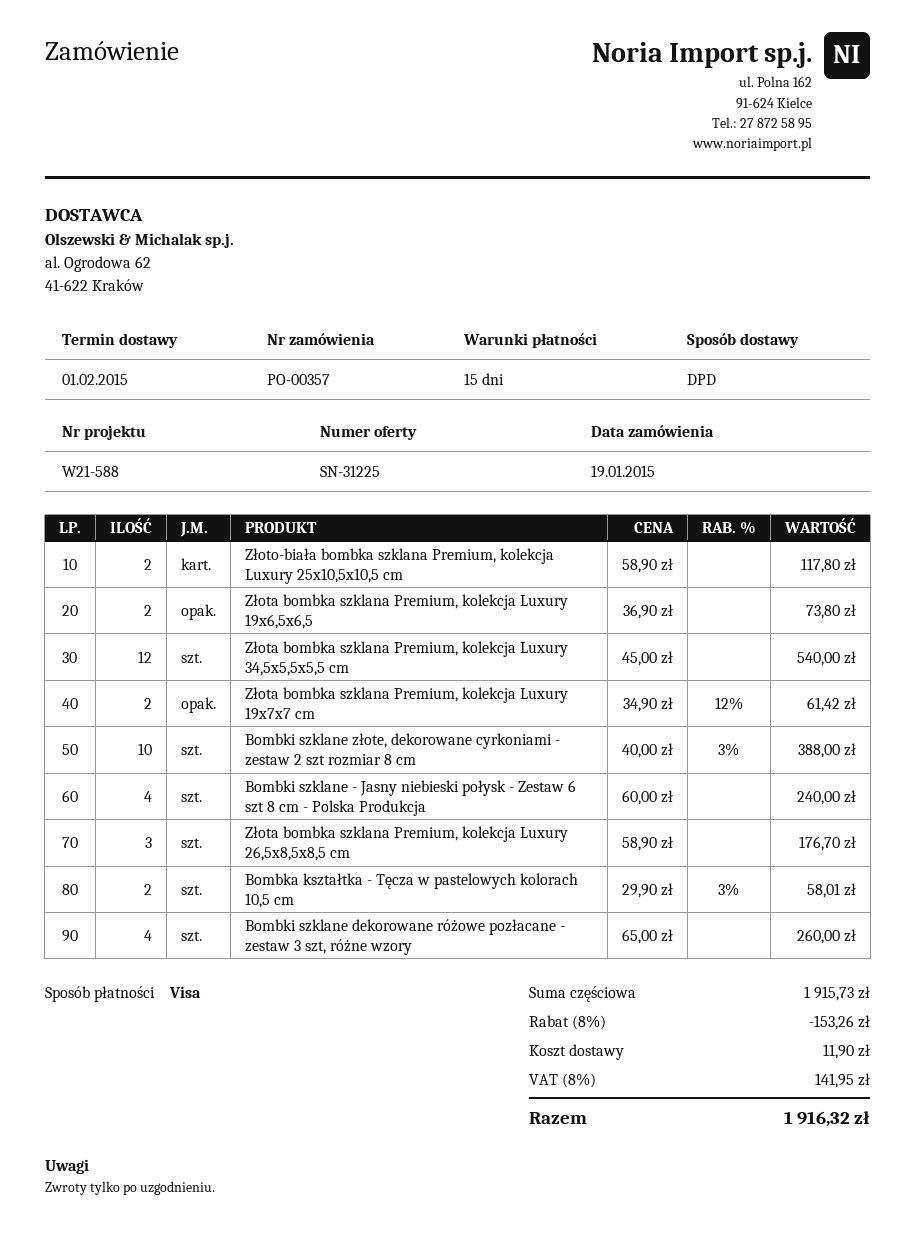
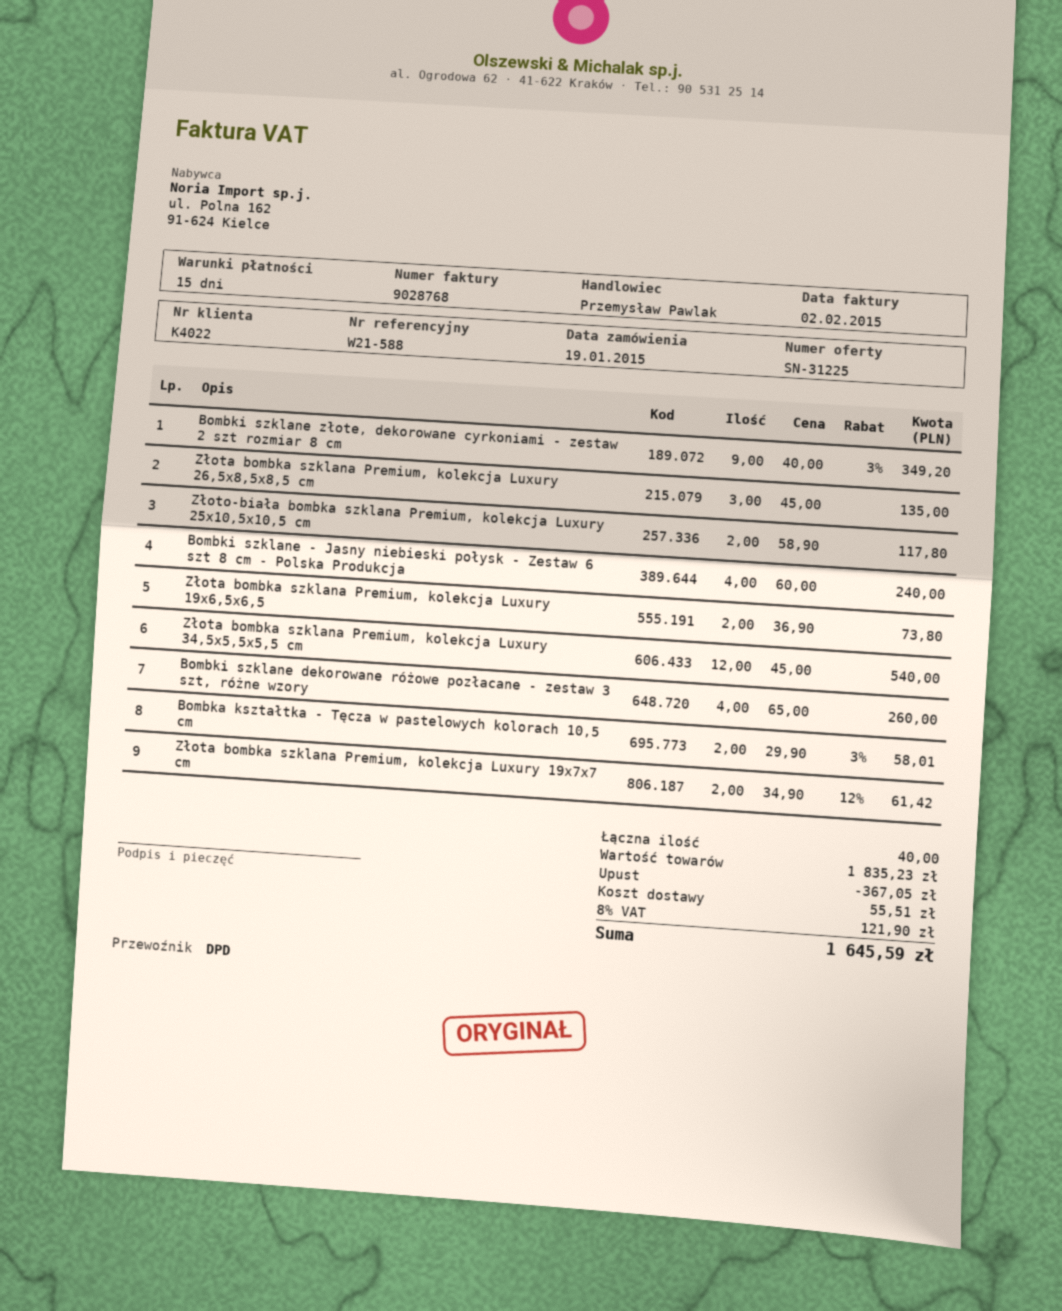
Bombki szklane złote, dekorowane cyrkoniami - zestaw 2 szt rozmiar 8 cm: 10 x 40.00 - 3% = 388.00 -> 9 x 40.00 - 3% = 349.20
Złota bombka szklana Premium, kolekcja Luxury 26,5x8,5x8,5 cm: 3 x 58.90 = 176.70 -> 3 x 45.00 = 135.00
subtotal: 1915.73 -> 1835.23
discount: 153.26 -> 367.05
shipping: 11.90 -> 55.51
tax: 8% = 141.95 -> 8% = 121.90
total: 1916.32 -> 1645.59

